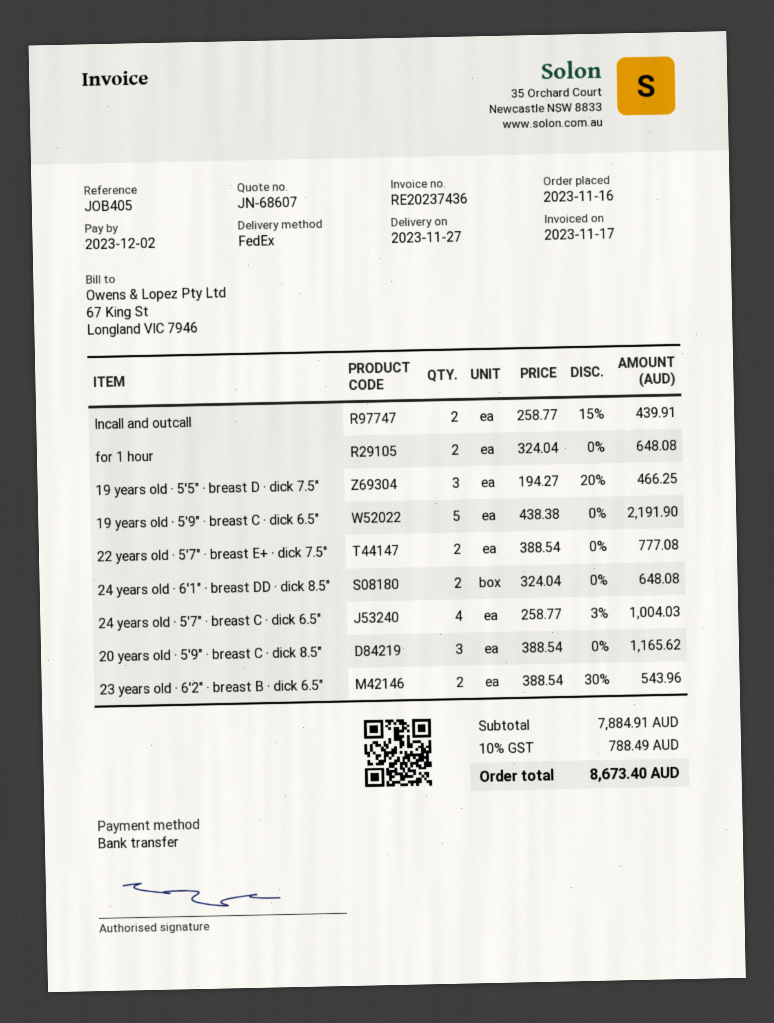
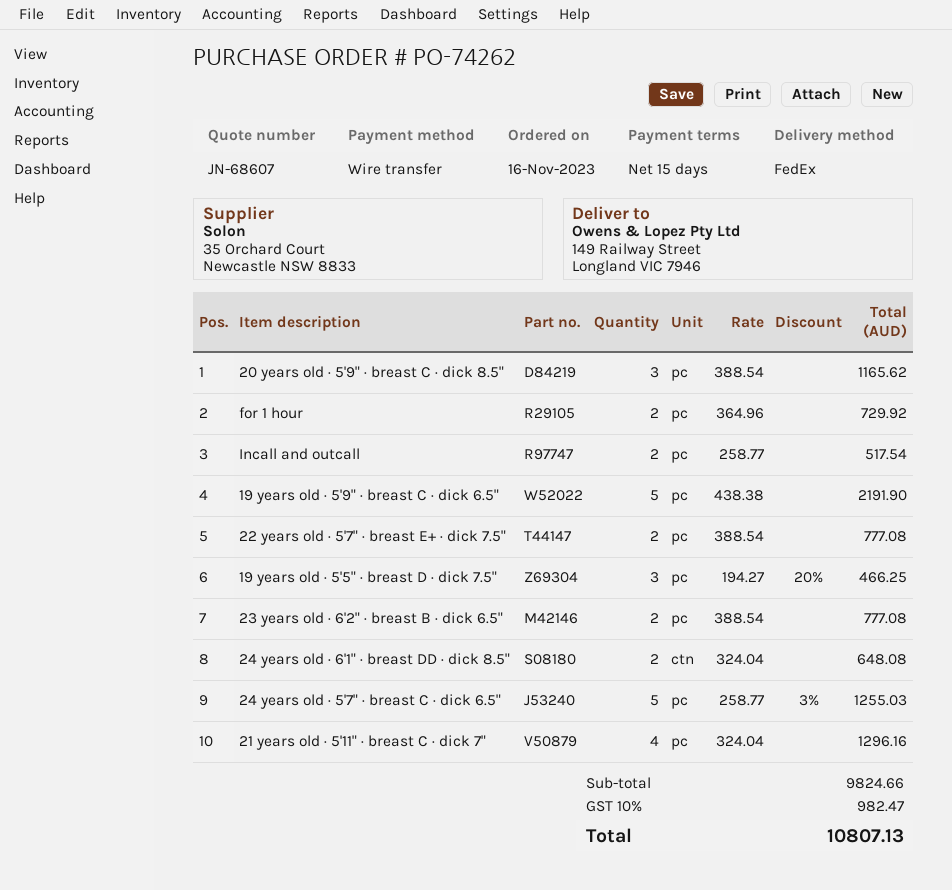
Incall and outcall: 2 x 258.77 - 15% = 439.91 -> 2 x 258.77 = 517.54
for 1 hour: 2 x 324.04 = 648.08 -> 2 x 364.96 = 729.92
24 years old · 5'7" · breast C · dick 6.5": 4 x 258.77 - 3% = 1004.03 -> 5 x 258.77 - 3% = 1255.03
23 years old · 6'2" · breast B · dick 6.5": 2 x 388.54 - 30% = 543.96 -> 2 x 388.54 = 777.08
21 years old · 5'11" · breast C · dick 7": none -> 4 x 324.04 = 1296.16
subtotal: 7884.91 -> 9824.66
tax: 10% = 788.49 -> 10% = 982.47
total: 8673.40 -> 10807.13

